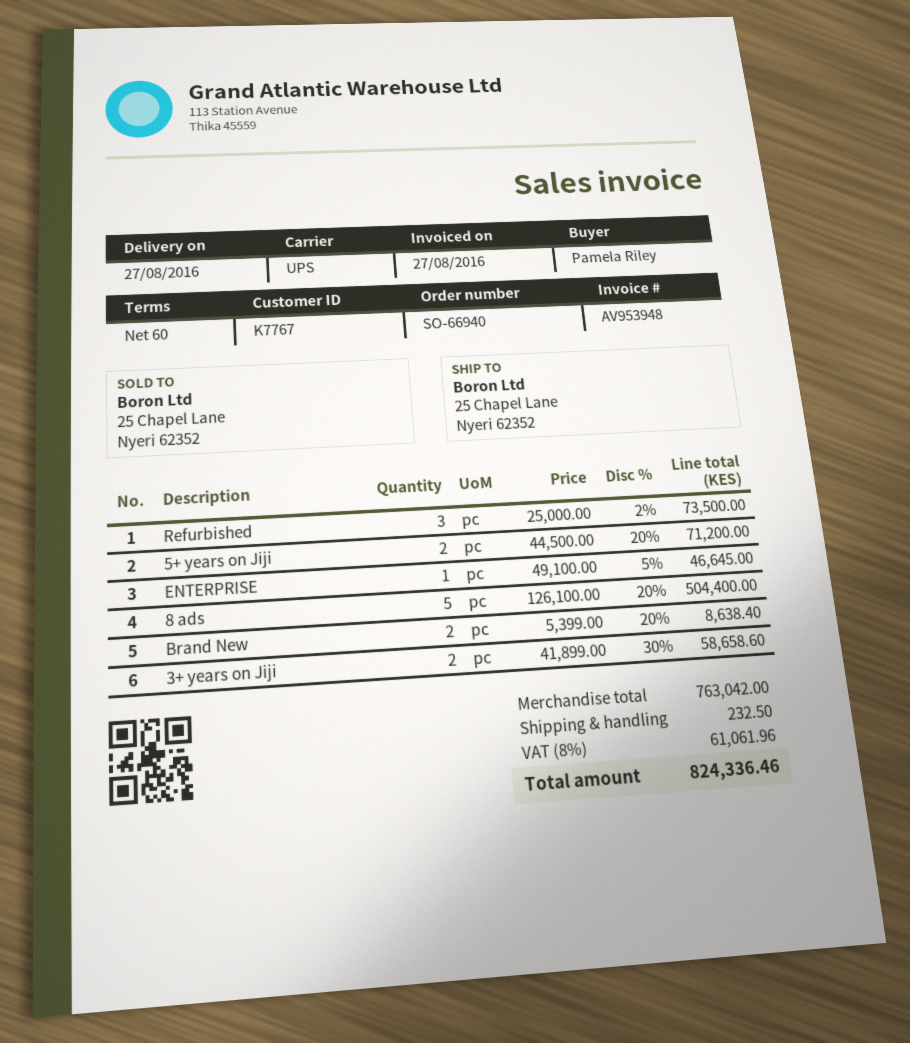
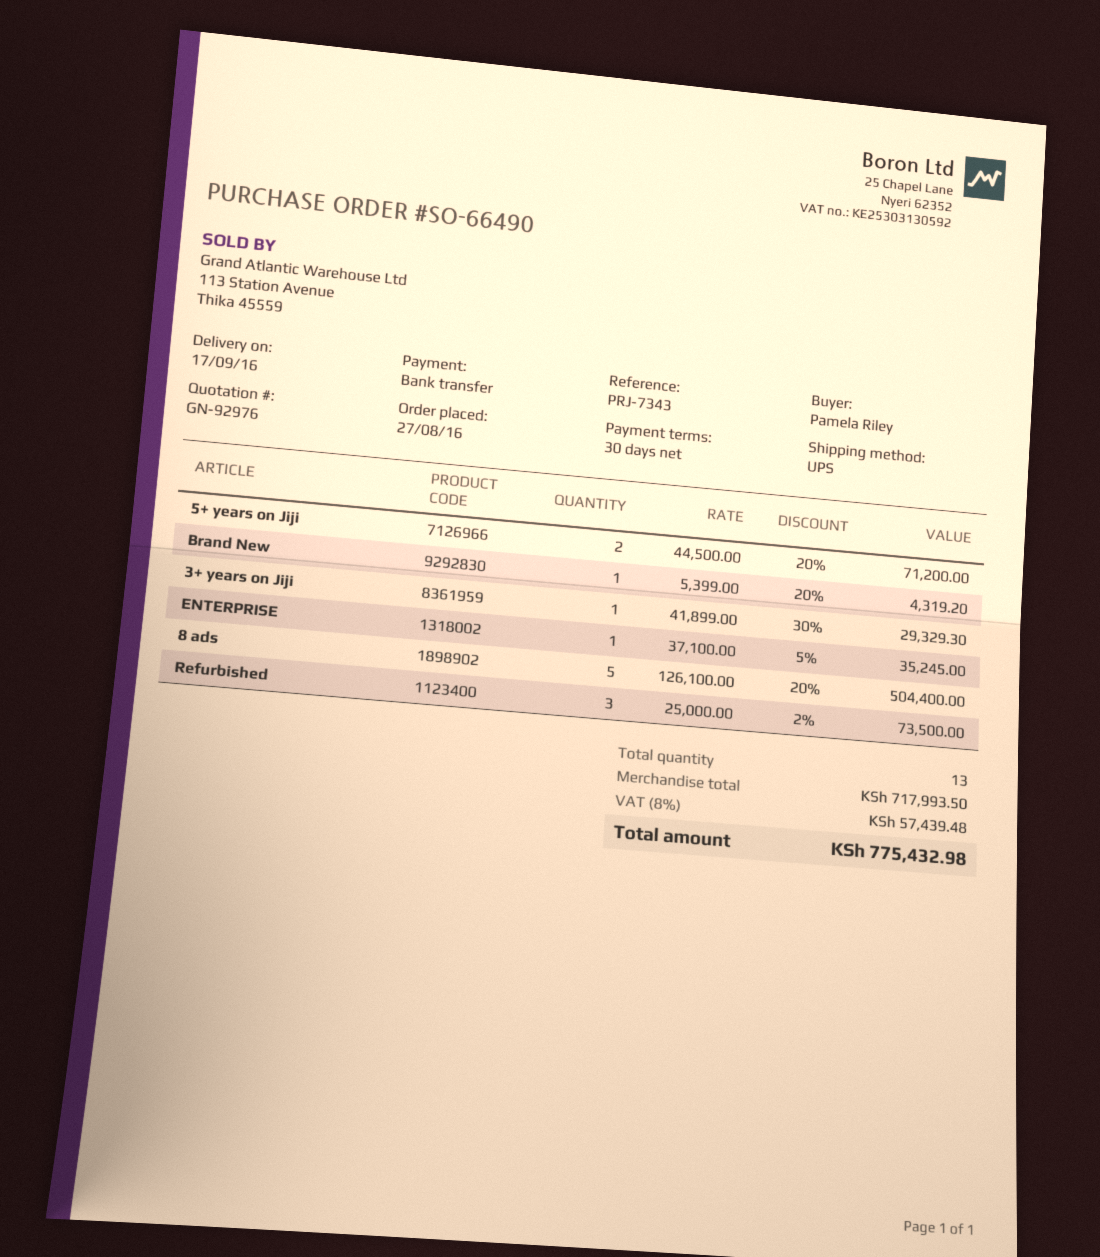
order number: SO-66940 -> SO-66490
delivery date: 2016-08-27 -> 2016-09-17
payment terms: 60 days -> 30 days
ENTERPRISE: 1 x 49100.00 - 5% = 46645.00 -> 1 x 37100.00 - 5% = 35245.00
Brand New: 2 x 5399.00 - 20% = 8638.40 -> 1 x 5399.00 - 20% = 4319.20
3+ years on Jiji: 2 x 41899.00 - 30% = 58658.60 -> 1 x 41899.00 - 30% = 29329.30
subtotal: 763042.00 -> 717993.50
shipping: 232.50 -> none
tax: 8% = 61061.96 -> 8% = 57439.48
total: 824336.46 -> 775432.98

